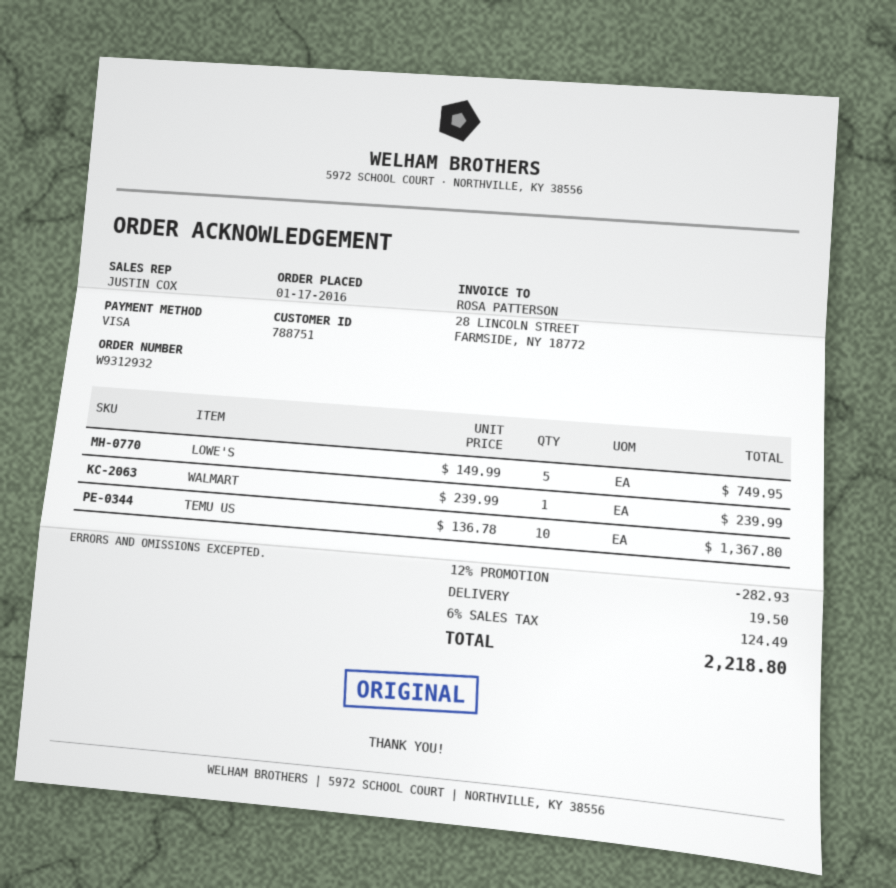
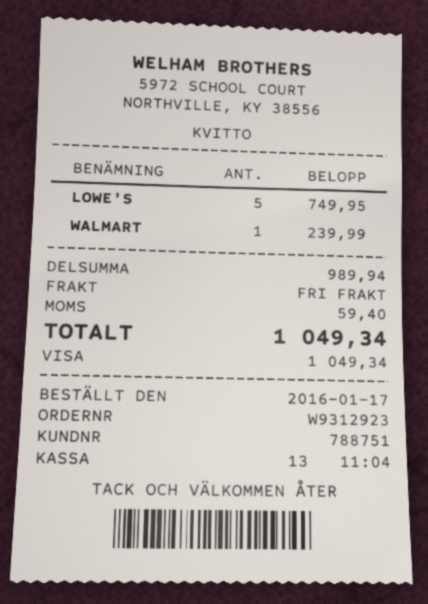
order number: W9312932 -> W9312923
TEMU US: 10 for 1367.80 -> none
discount: 12% = 282.93 -> none
shipping: 19.50 -> 0.00
tax: 124.49 -> 59.40
total: 2218.80 -> 1049.34

